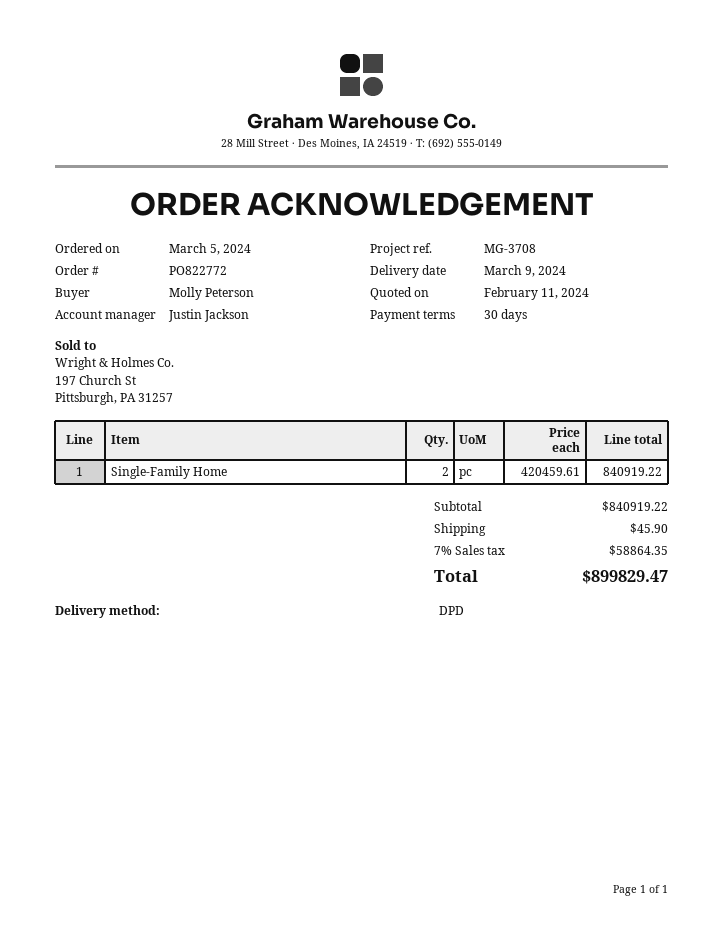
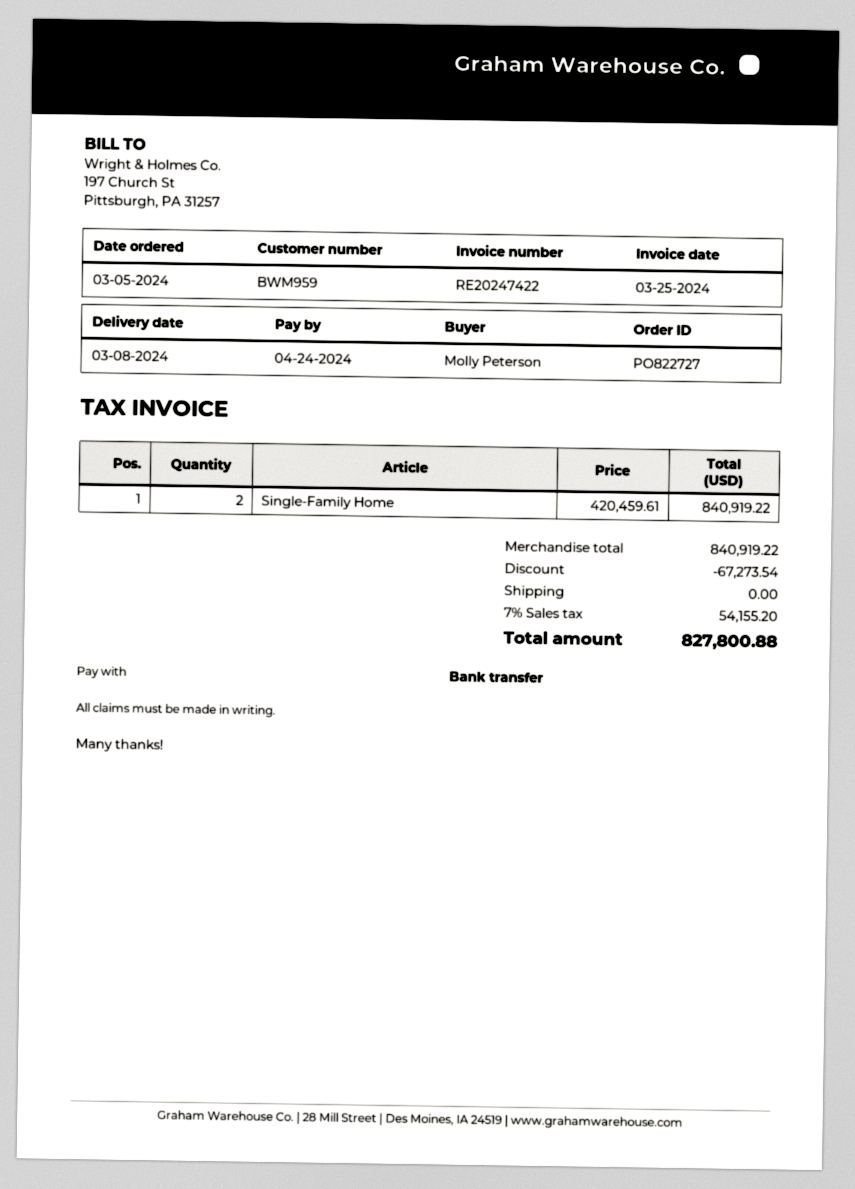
order number: PO822772 -> PO822727
delivery date: 2024-03-09 -> 2024-03-08
discount: none -> 67273.54
shipping: 45.90 -> 0.00
tax: 7% = 58864.35 -> 7% = 54155.20
total: 899829.47 -> 827800.88

